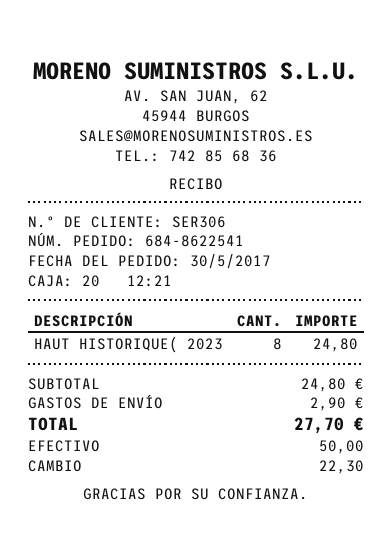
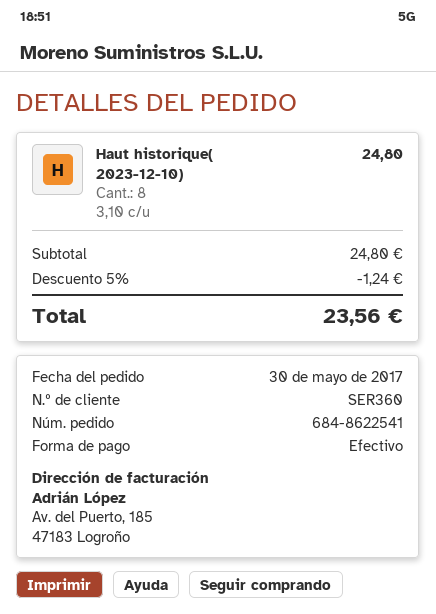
customer number: SER306 -> SER360
discount: none -> 5% = 1.24
shipping: 2.90 -> none
total: 27.70 -> 23.56

